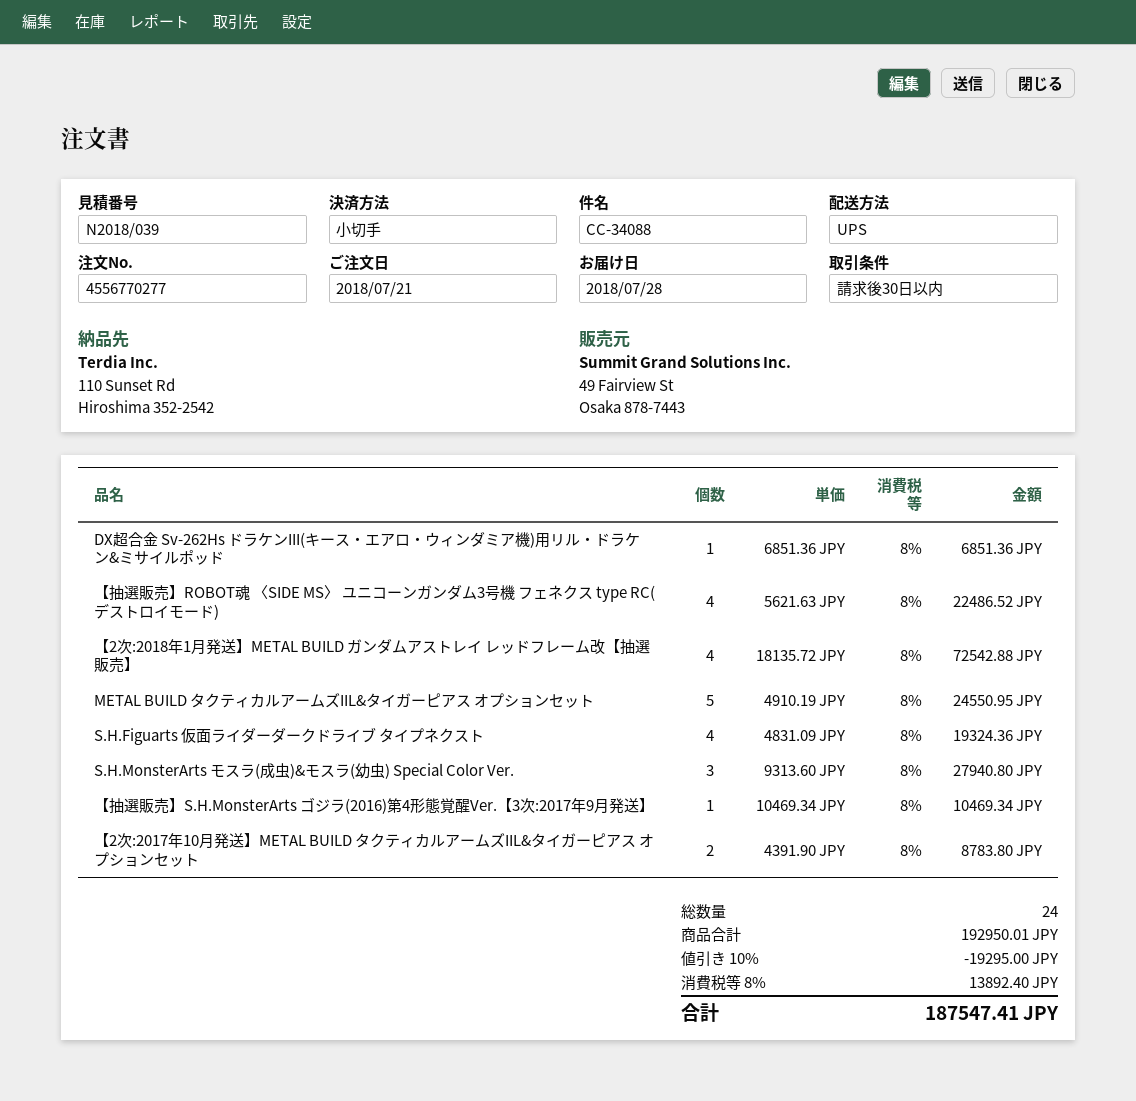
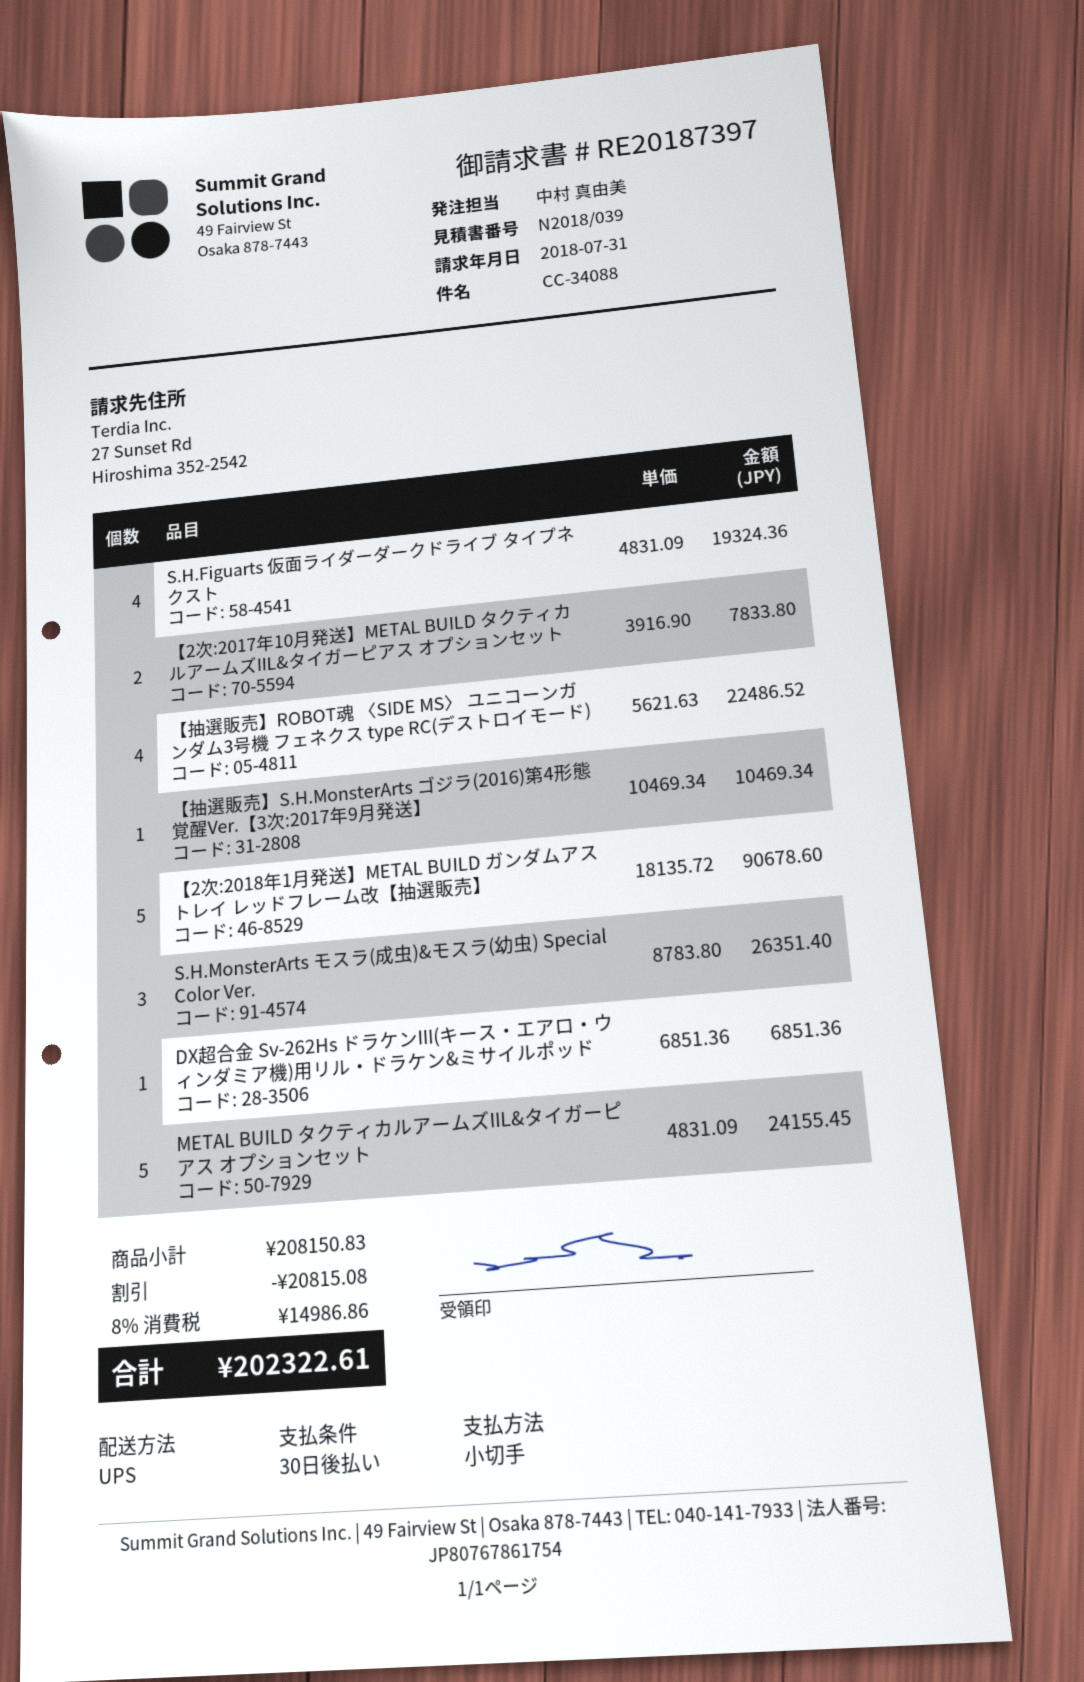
【2次:2018年1月発送】METAL BUILD ガンダムアストレイ レッドフレーム改【抽選販売】: 4 x 18135.72 = 72542.88 -> 5 x 18135.72 = 90678.60
METAL BUILD タクティカルアームズIIL&タイガーピアス オプションセット: 5 x 4910.19 = 24550.95 -> 5 x 4831.09 = 24155.45
S.H.MonsterArts モスラ(成虫)&モスラ(幼虫) Special Color Ver.: 3 x 9313.60 = 27940.80 -> 3 x 8783.80 = 26351.40
【2次:2017年10月発送】METAL BUILD タクティカルアームズIIL&タイガーピアス オプションセット: 2 x 4391.90 = 8783.80 -> 2 x 3916.90 = 7833.80
subtotal: 192950.01 -> 208150.83
discount: 19295.00 -> 20815.08
tax: 8% = 13892.40 -> 8% = 14986.86
total: 187547.41 -> 202322.61

